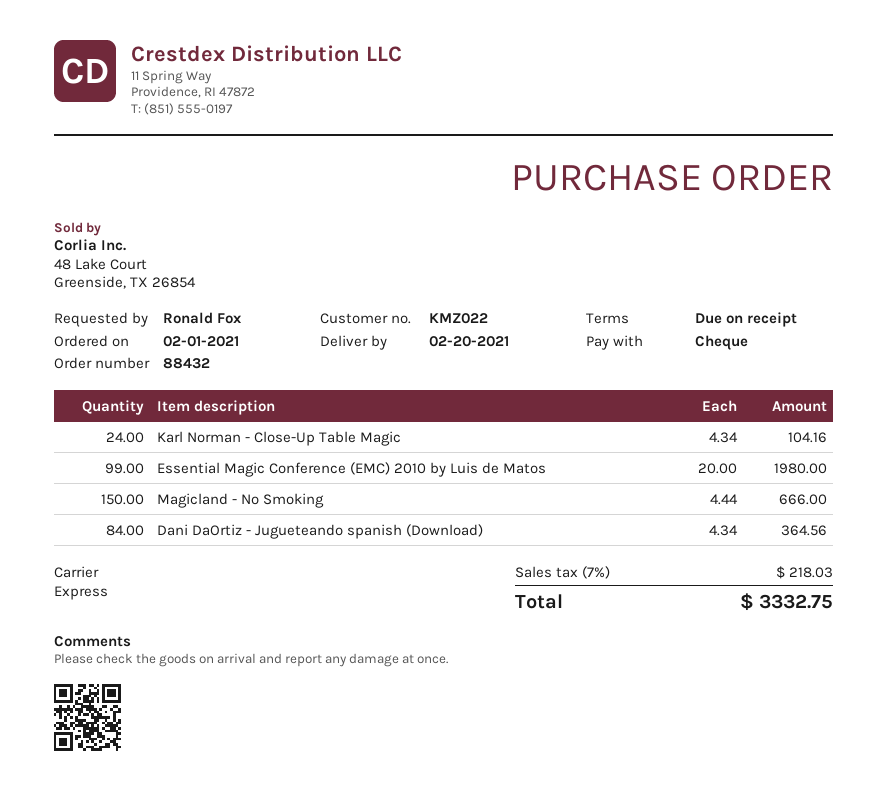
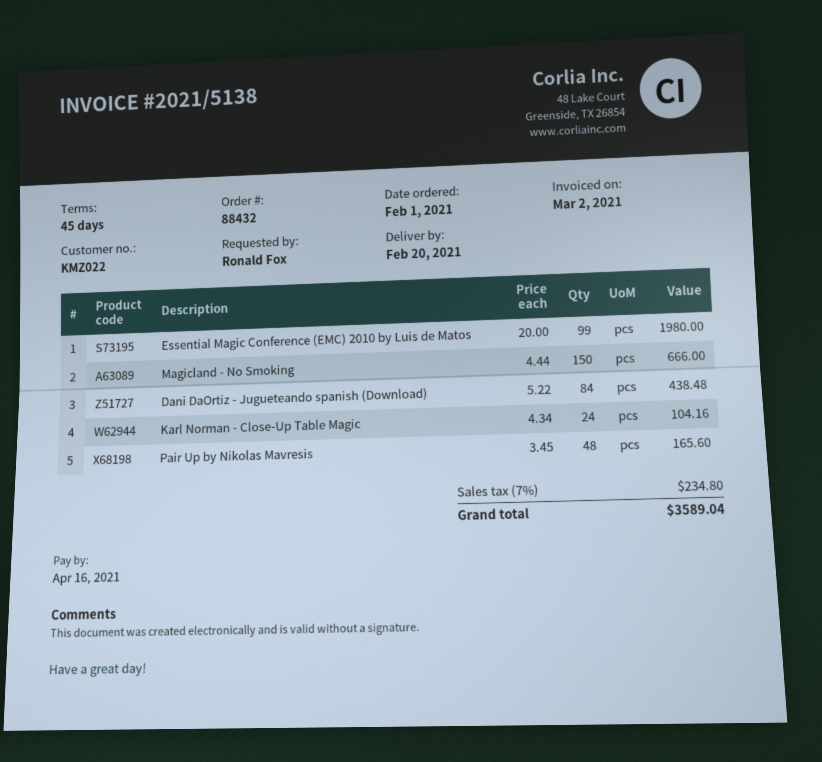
payment terms: on receipt -> 45 days
Dani DaOrtiz - Jugueteando spanish (Download): 84 x 4.34 = 364.56 -> 84 x 5.22 = 438.48
Pair Up by Nikolas Mavresis: none -> 48 x 3.45 = 165.60
tax: 7% = 218.03 -> 7% = 234.80
total: 3332.75 -> 3589.04

